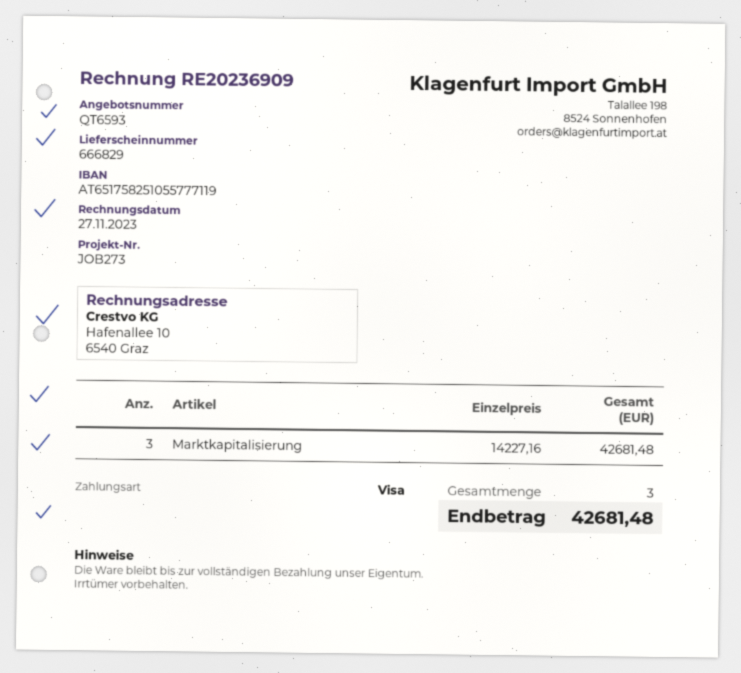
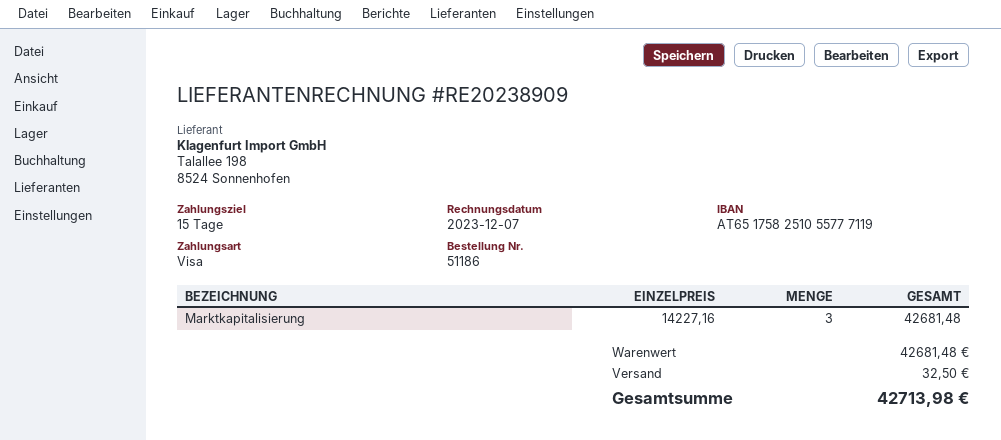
invoice number: RE20236909 -> RE20238909
invoice date: 2023-11-27 -> 2023-12-07
shipping: none -> 32.50
total: 42681.48 -> 42713.98

